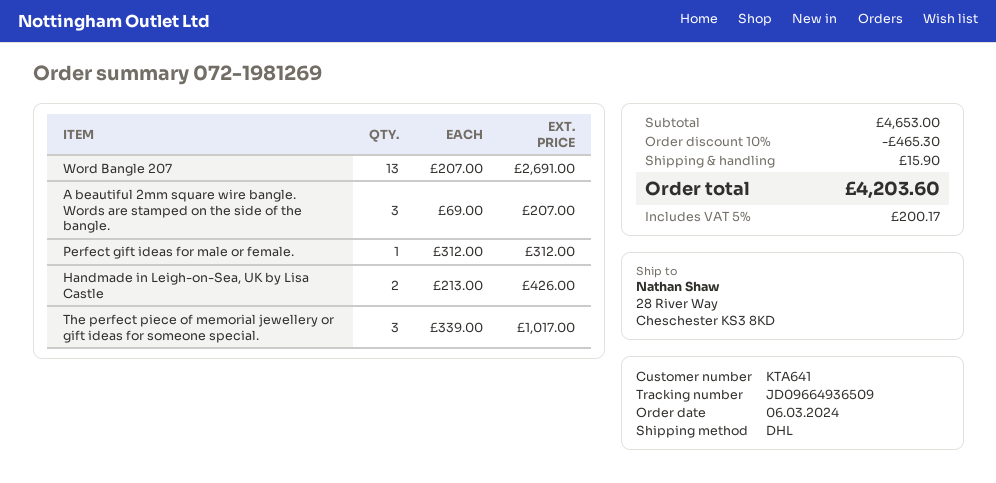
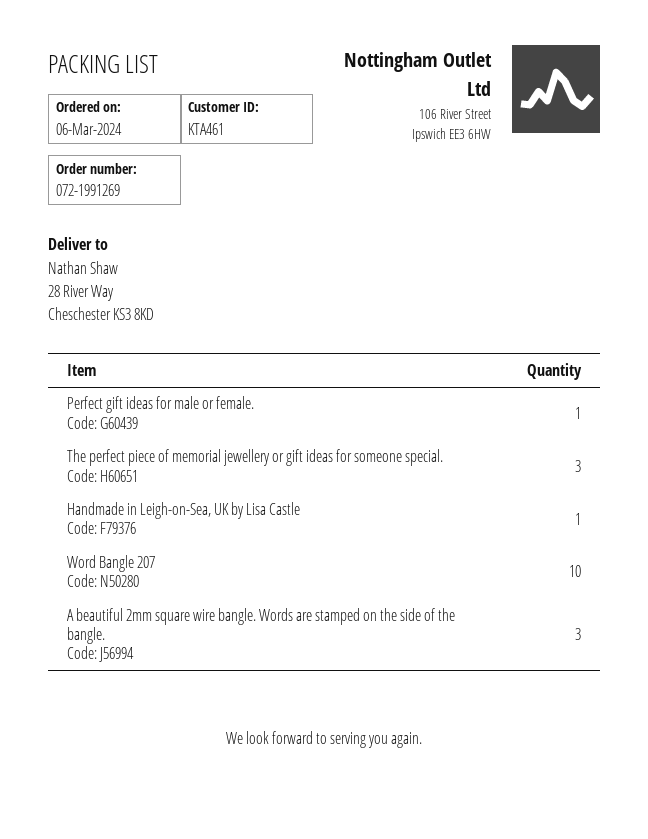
order number: 072-1981269 -> 072-1991269
customer number: KTA641 -> KTA461
Word Bangle 207: 13 -> 10
Handmade in Leigh-on-Sea, UK by Lisa Castle: 2 -> 1

